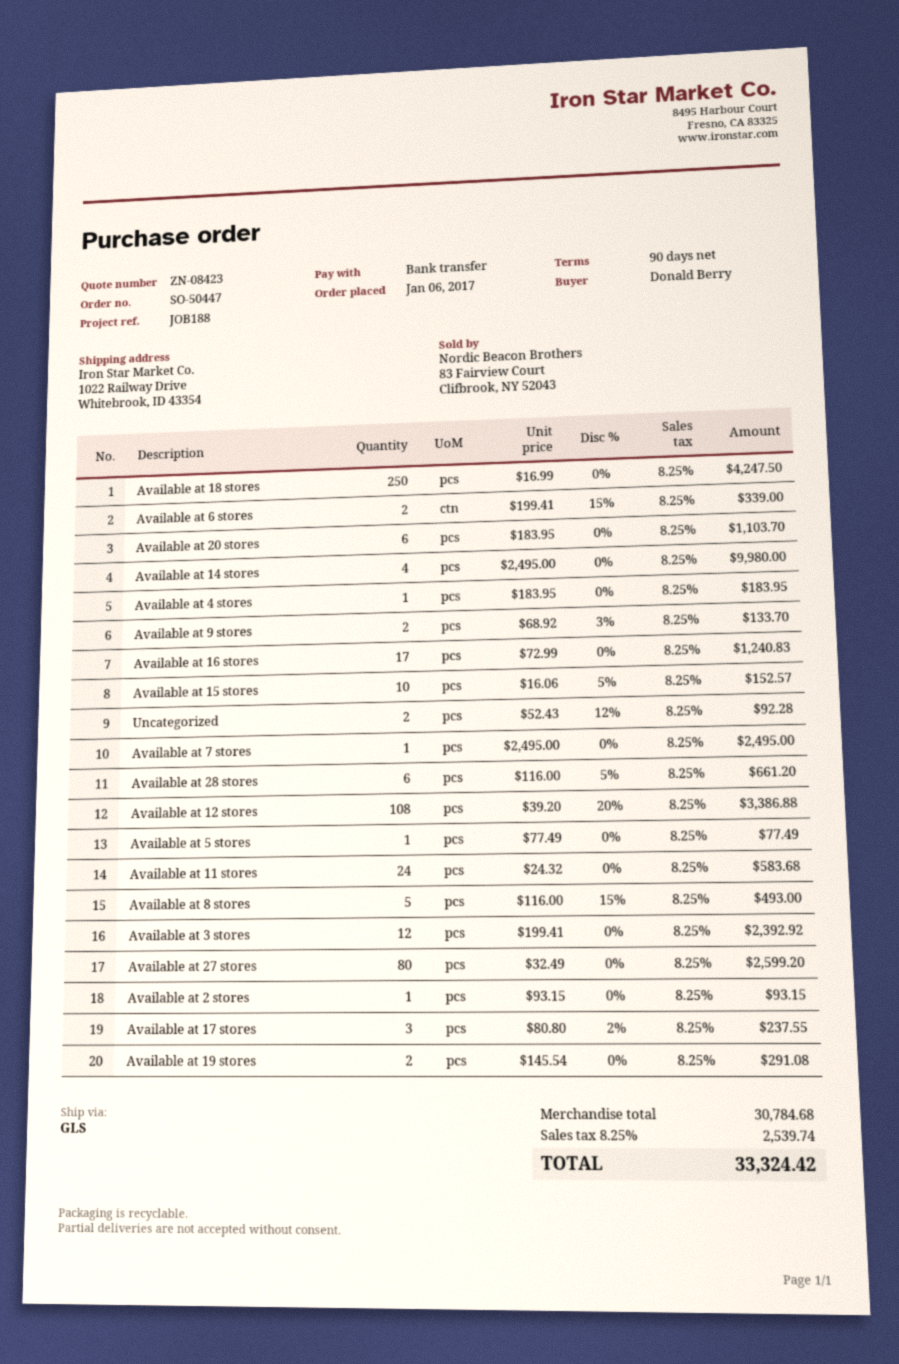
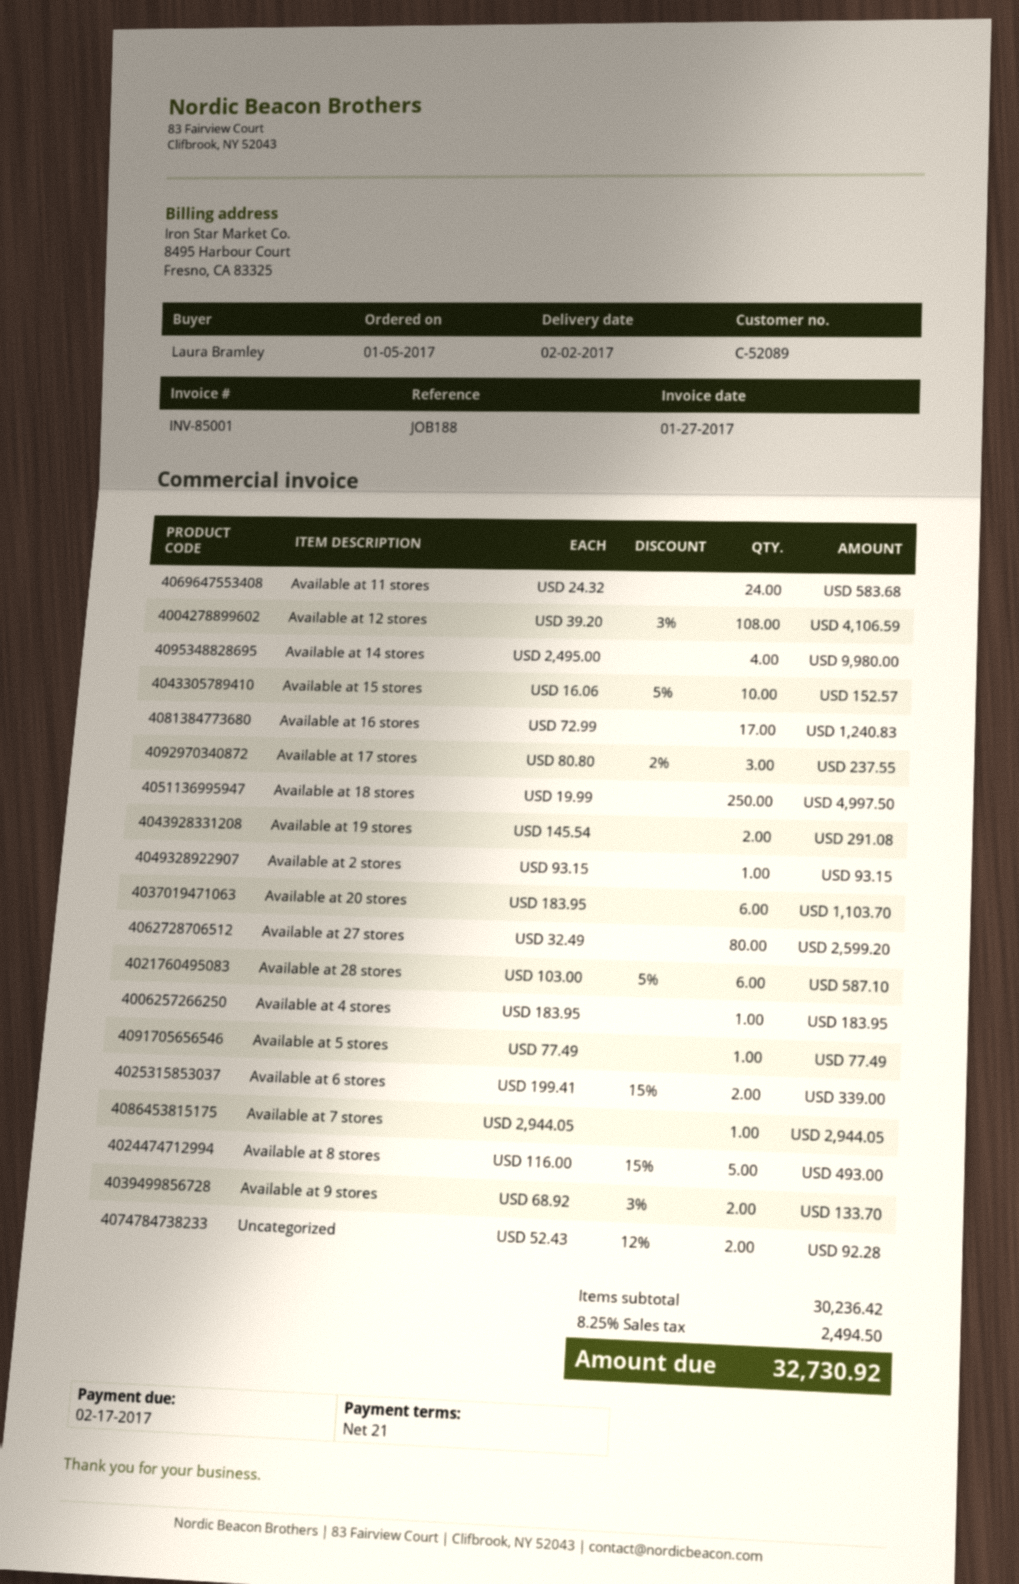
order date: 2017-01-06 -> 2017-01-05
payment terms: 90 days -> 21 days
ordered by: Donald Berry -> Laura Bramley
Available at 18 stores: 250 x 16.99 = 4247.50 -> 250 x 19.99 = 4997.50
Available at 7 stores: 1 x 2495.00 = 2495.00 -> 1 x 2944.05 = 2944.05
Available at 28 stores: 6 x 116.00 - 5% = 661.20 -> 6 x 103.00 - 5% = 587.10
Available at 12 stores: 108 x 39.20 - 20% = 3386.88 -> 108 x 39.20 - 3% = 4106.59
Available at 3 stores: 12 x 199.41 = 2392.92 -> none
subtotal: 30784.68 -> 30236.42
tax: 8.25% = 2539.74 -> 8.25% = 2494.50
total: 33324.42 -> 32730.92

